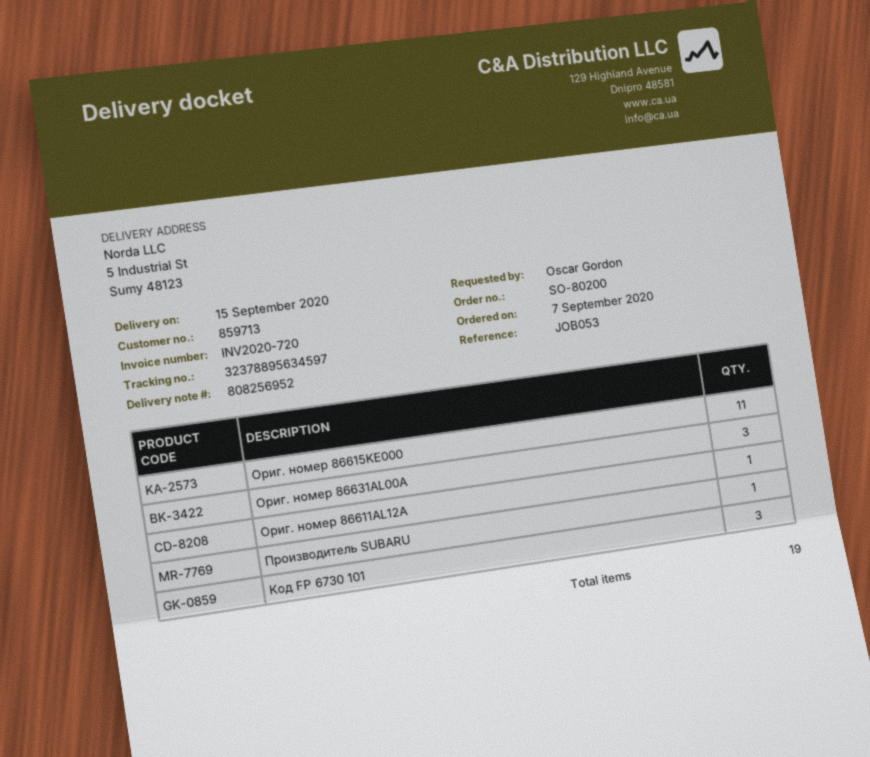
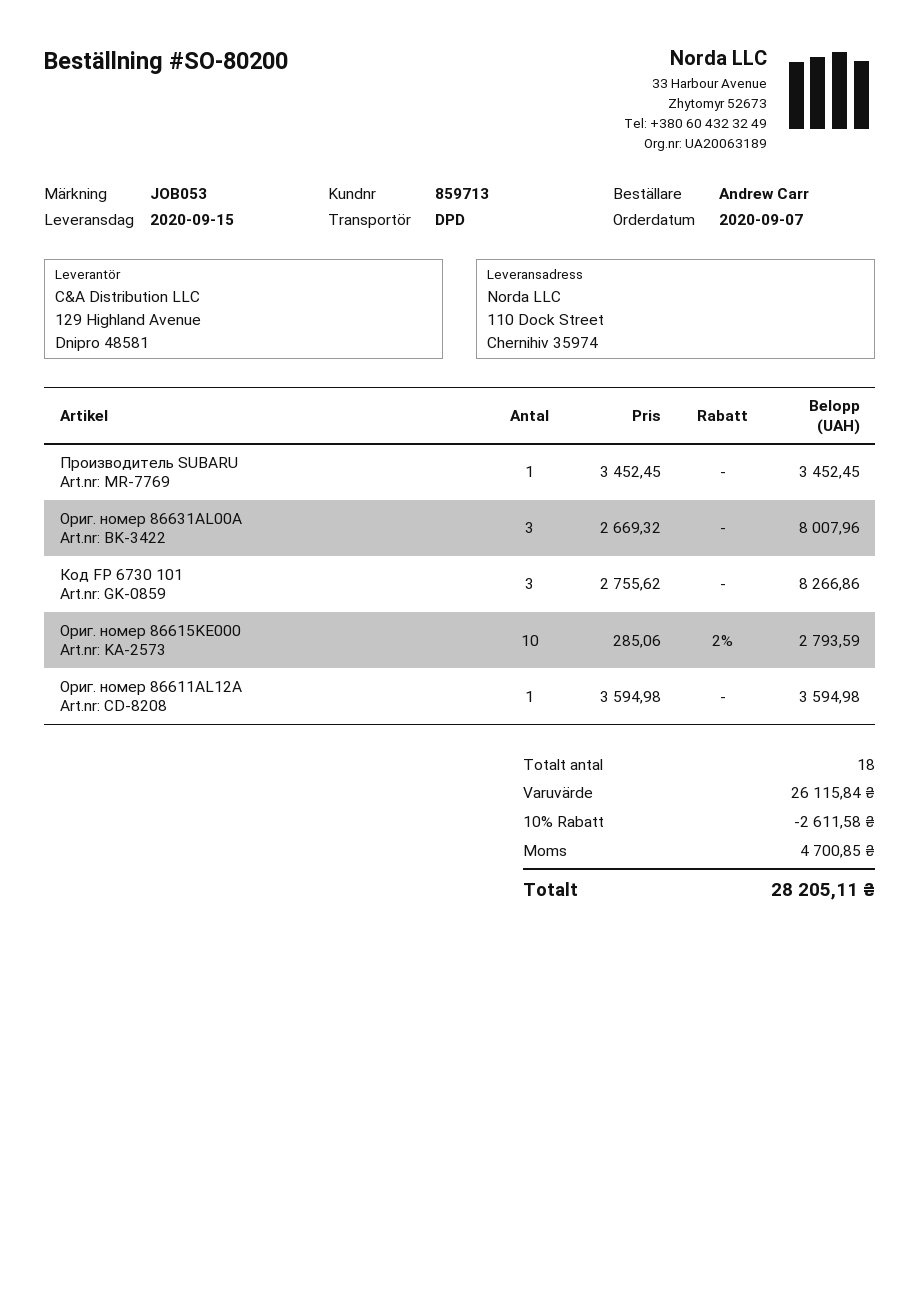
ordered by: Oscar Gordon -> Andrew Carr
ship to: 5 Industrial St, Sumy 48123 -> 110 Dock Street, Chernihiv 35974
Ориг. номер 86615KE000: 11 -> 10
total quantity: 19 -> 18

